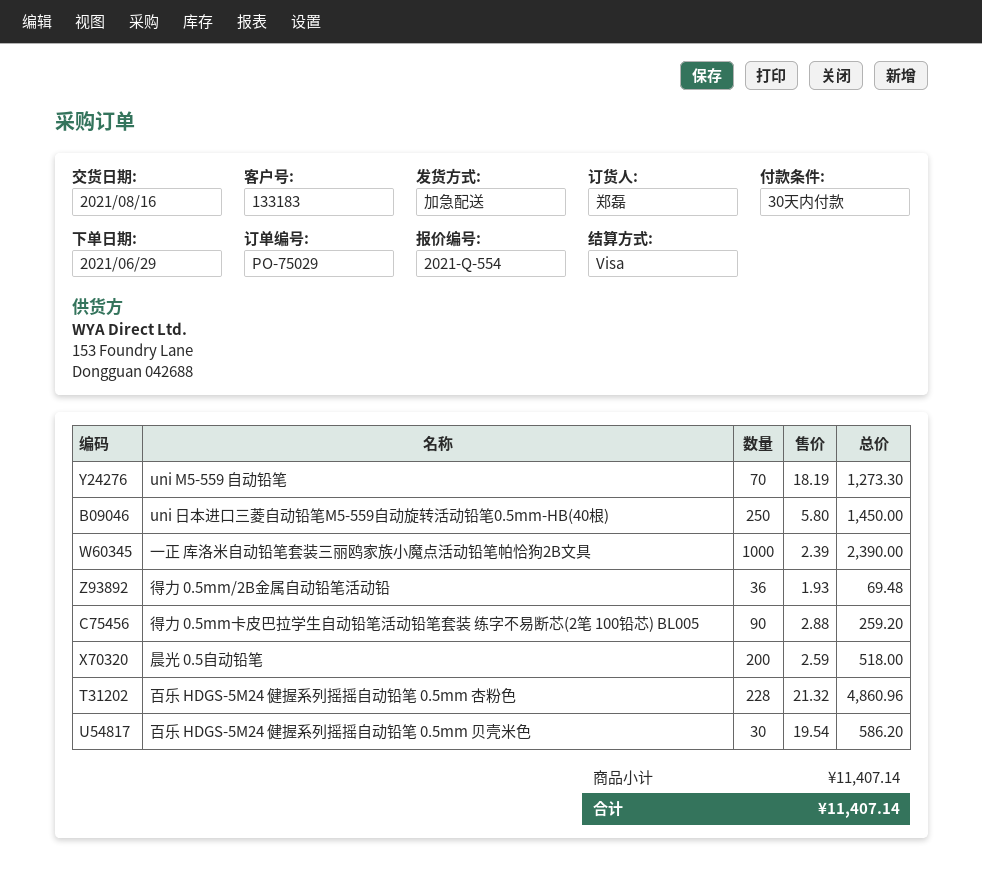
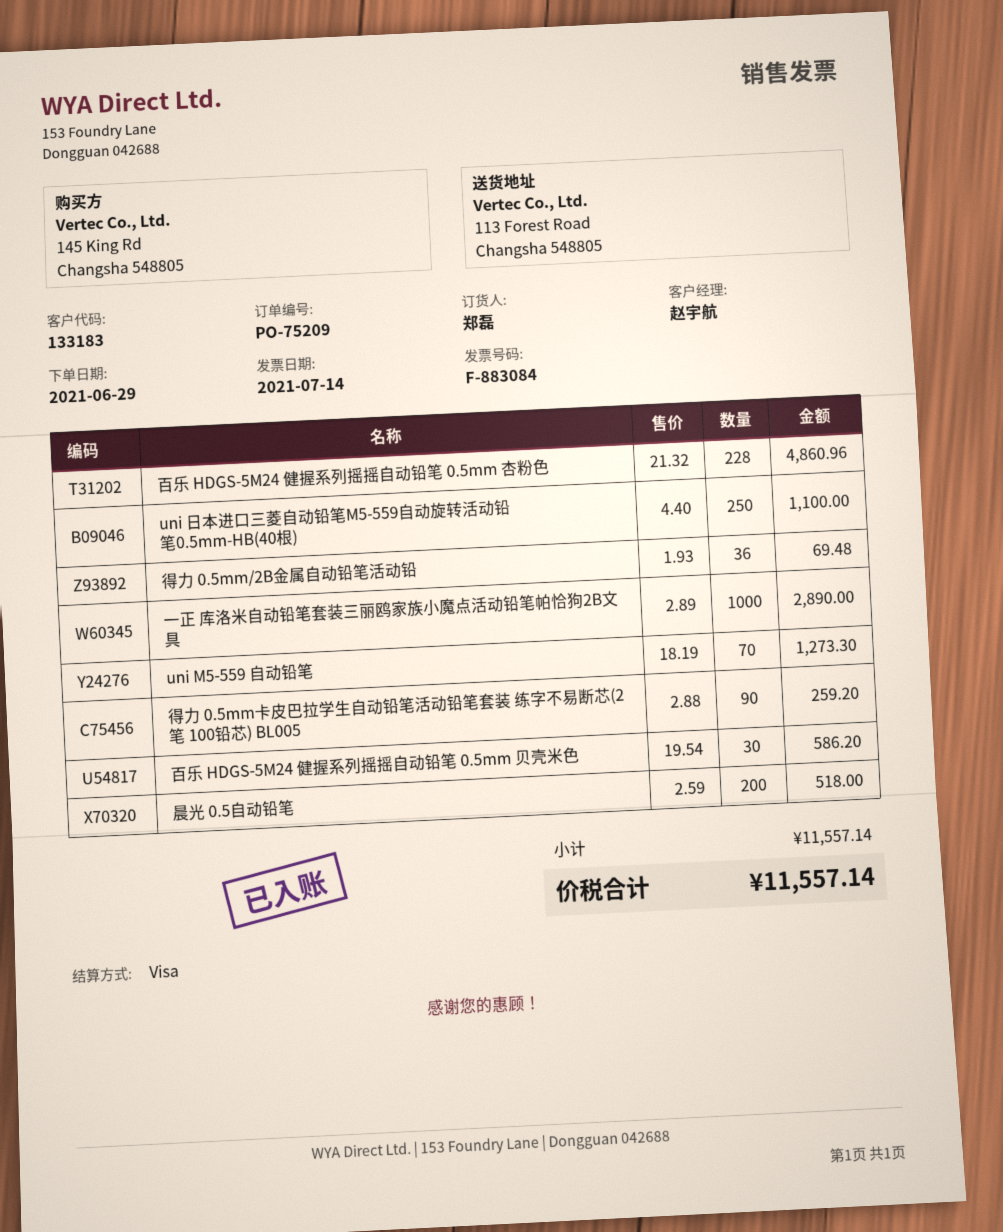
order number: PO-75029 -> PO-75209
uni 日本进口三菱自动铅笔M5-559自动旋转活动铅笔0.5mm-HB(40根): 250 x 5.80 = 1450.00 -> 250 x 4.40 = 1100.00
一正 库洛米自动铅笔套装三丽鸥家族小魔点活动铅笔帕恰狗2B文具: 1000 x 2.39 = 2390.00 -> 1000 x 2.89 = 2890.00
subtotal: 11407.14 -> 11557.14
total: 11407.14 -> 11557.14

